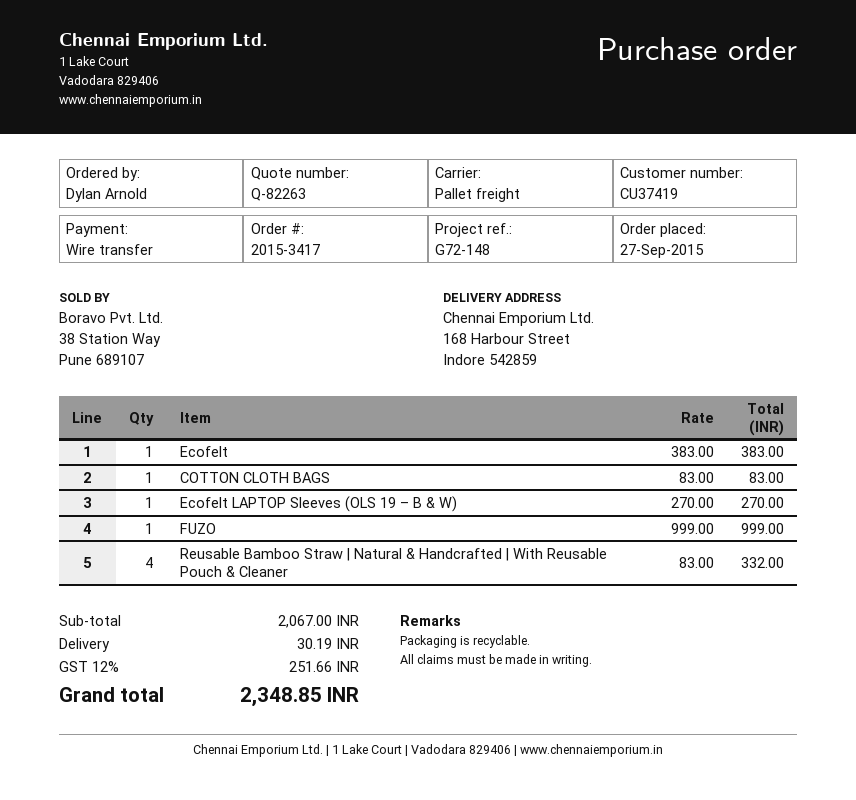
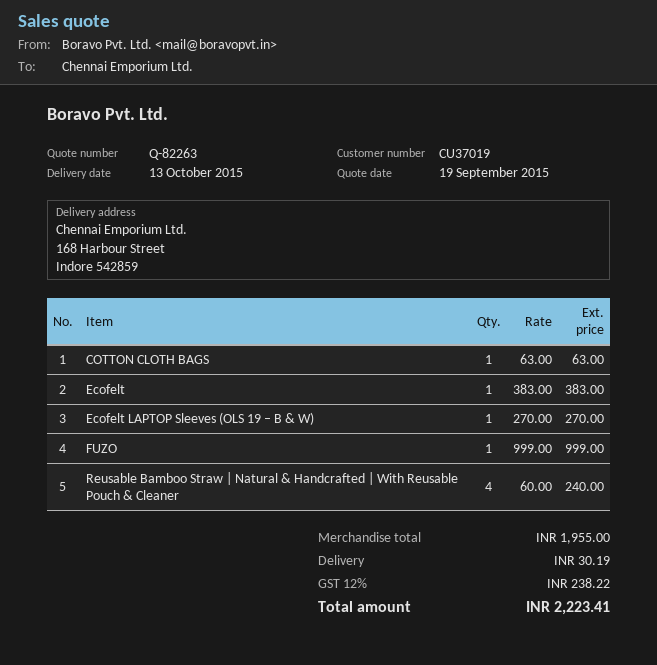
customer number: CU37419 -> CU37019
COTTON CLOTH BAGS: 1 x 83.00 = 83.00 -> 1 x 63.00 = 63.00
Reusable Bamboo Straw | Natural & Handcrafted | With Reusable Pouch & Cleaner: 4 x 83.00 = 332.00 -> 4 x 60.00 = 240.00
subtotal: 2067.00 -> 1955.00
tax: 12% = 251.66 -> 12% = 238.22
total: 2348.85 -> 2223.41

